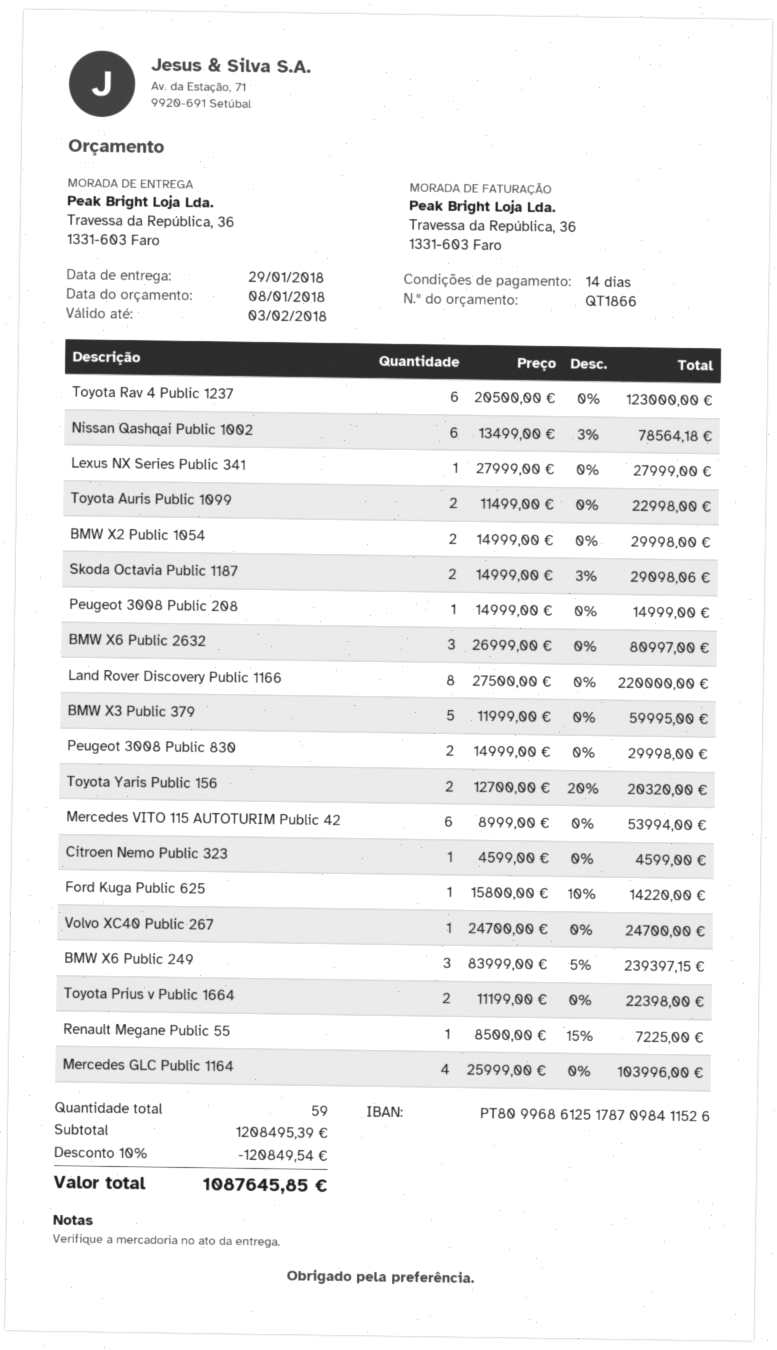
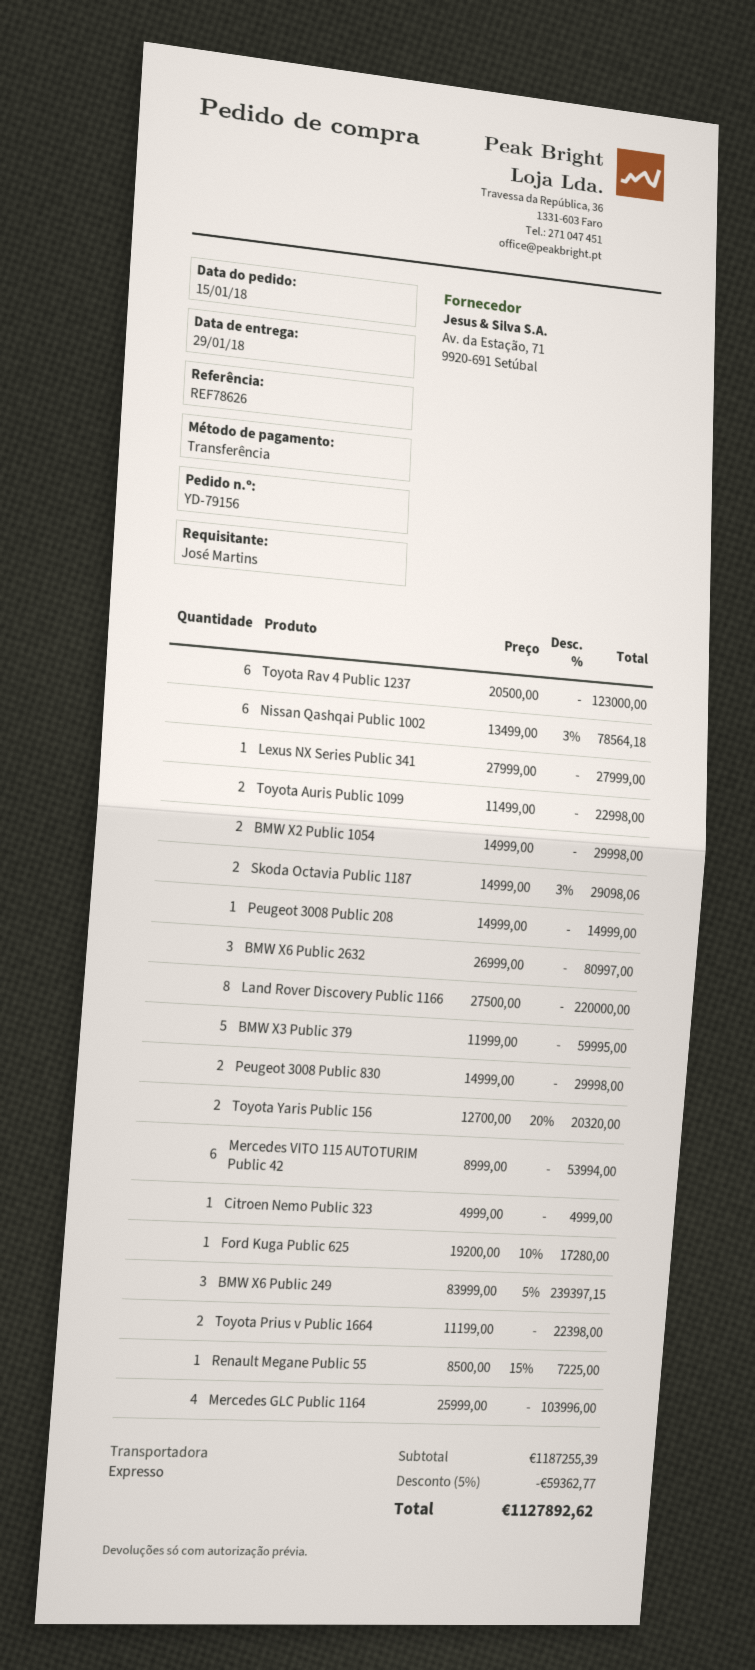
Citroen Nemo Public 323: 1 x 4599.00 = 4599.00 -> 1 x 4999.00 = 4999.00
Ford Kuga Public 625: 1 x 15800.00 - 10% = 14220.00 -> 1 x 19200.00 - 10% = 17280.00
Volvo XC40 Public 267: 1 x 24700.00 = 24700.00 -> none
subtotal: 1208495.39 -> 1187255.39
discount: 10% = 120849.54 -> 5% = 59362.77
total: 1087645.85 -> 1127892.62

